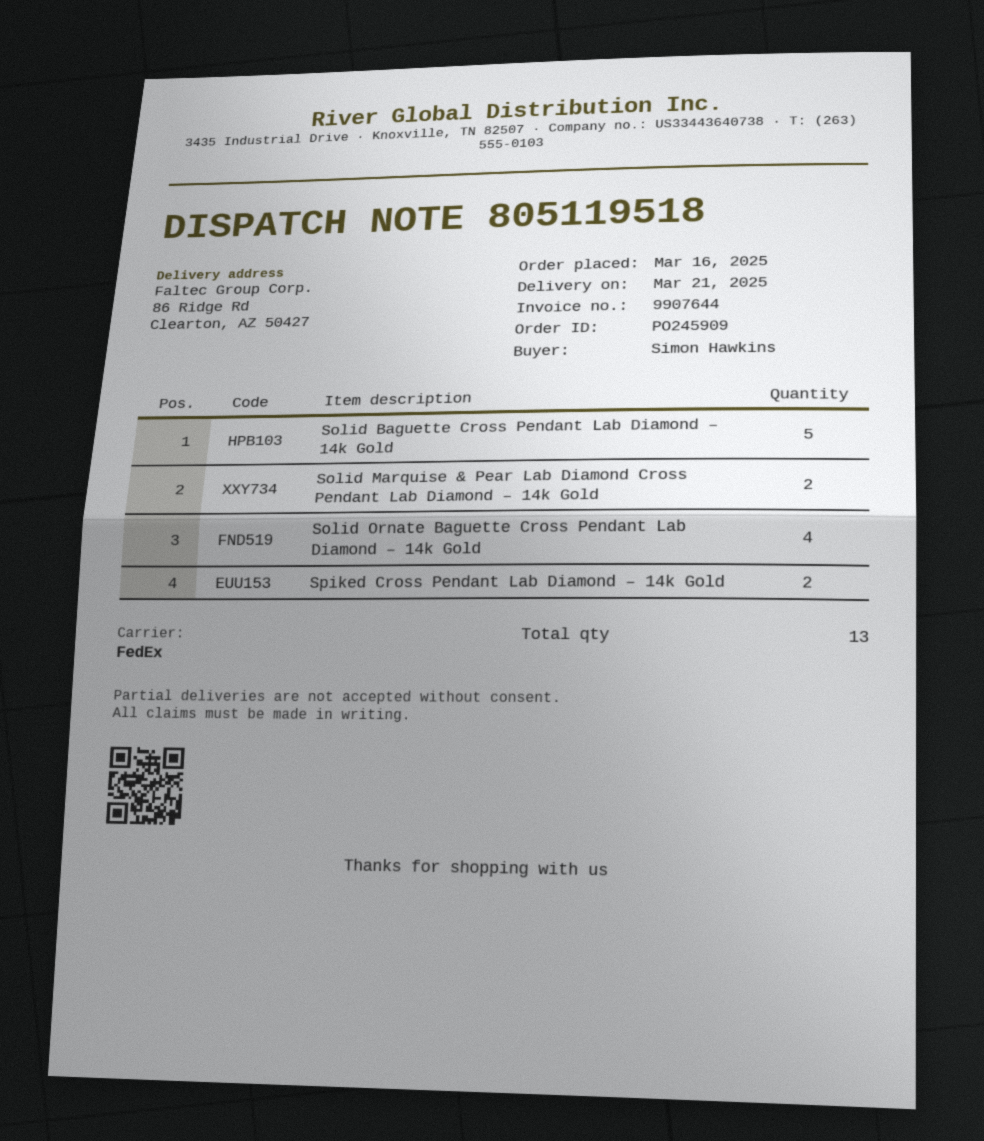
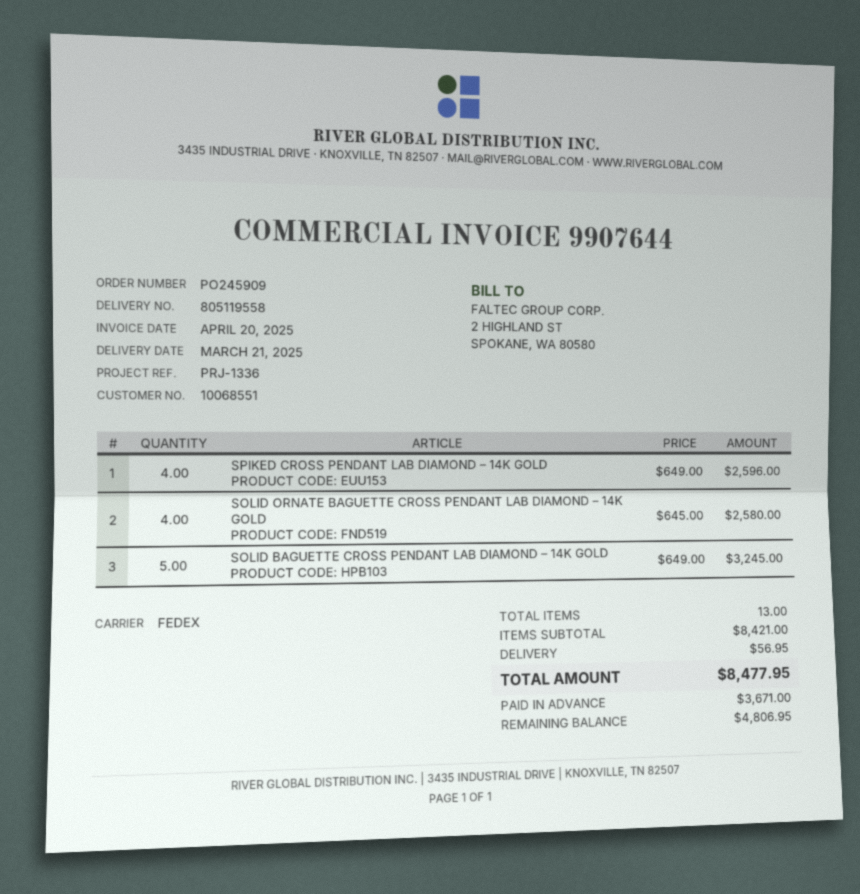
delivery note number: 805119518 -> 805119558
Solid Marquise & Pear Lab Diamond Cross Pendant Lab Diamond – 14k Gold: 2 -> none
Spiked Cross Pendant Lab Diamond – 14k Gold: 2 -> 4

